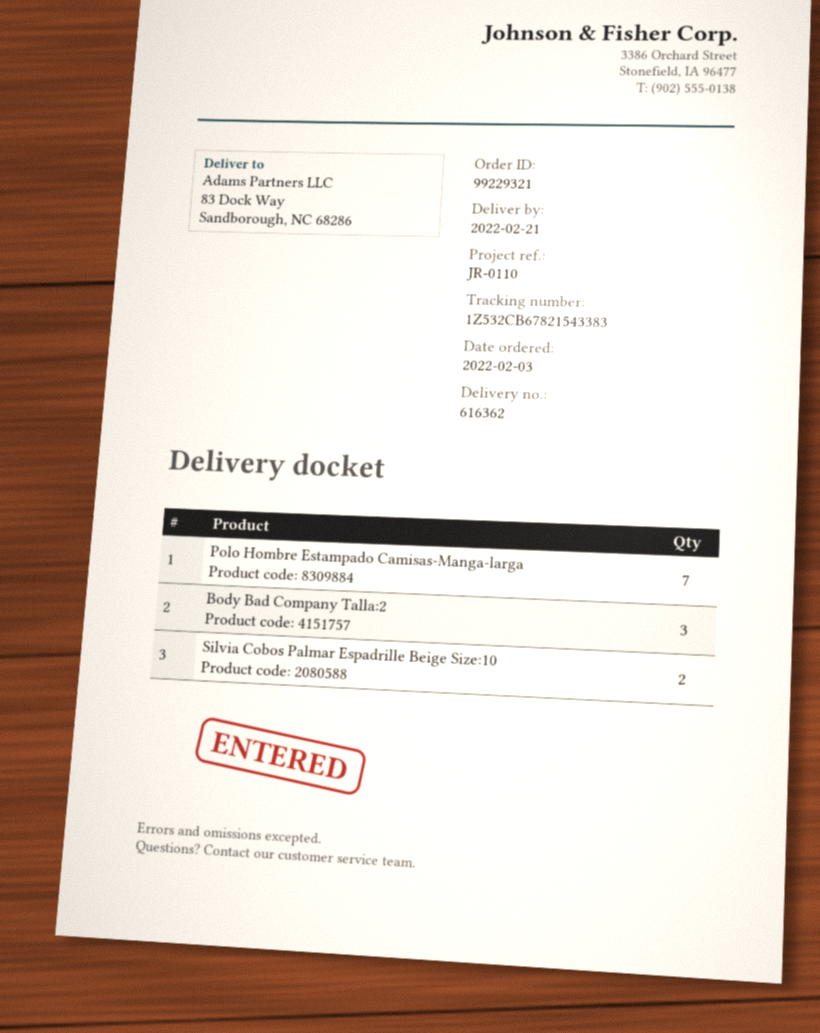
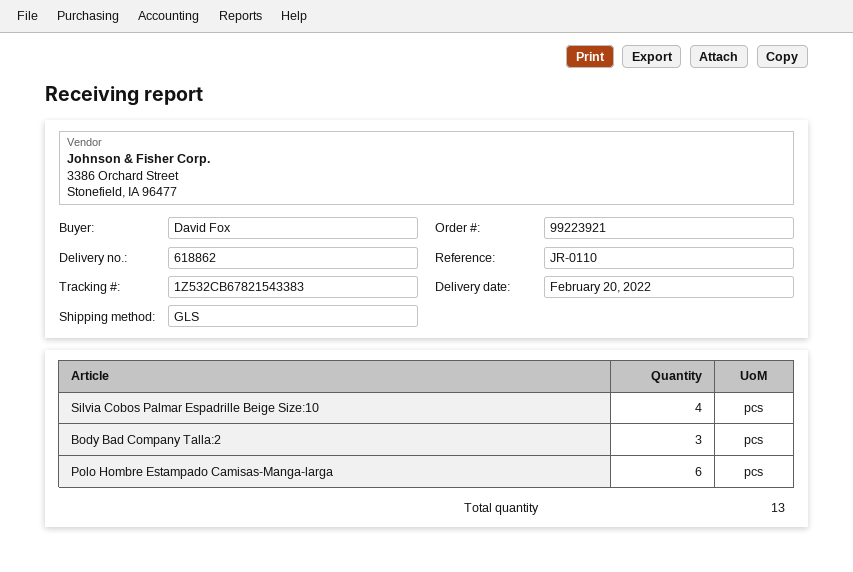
order number: 99229321 -> 99223921
delivery note number: 616362 -> 618862
delivery date: 2022-02-21 -> 2022-02-20
Polo Hombre Estampado Camisas-Manga-larga: 7 -> 6
Silvia Cobos Palmar Espadrille Beige Size:10: 2 -> 4

